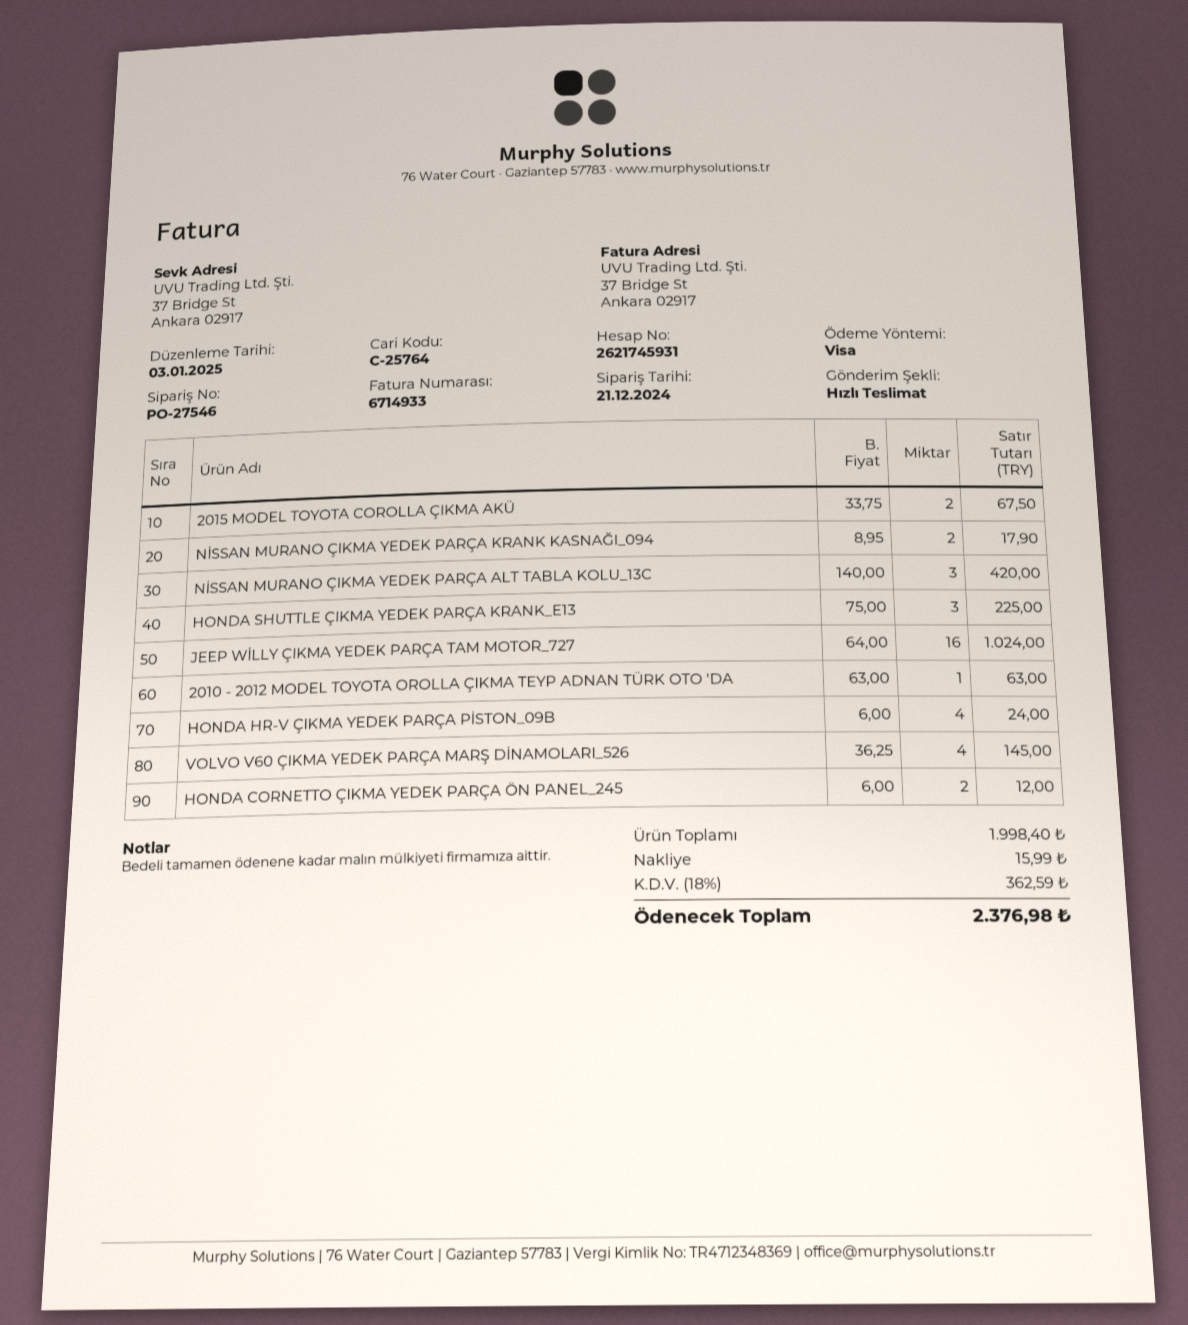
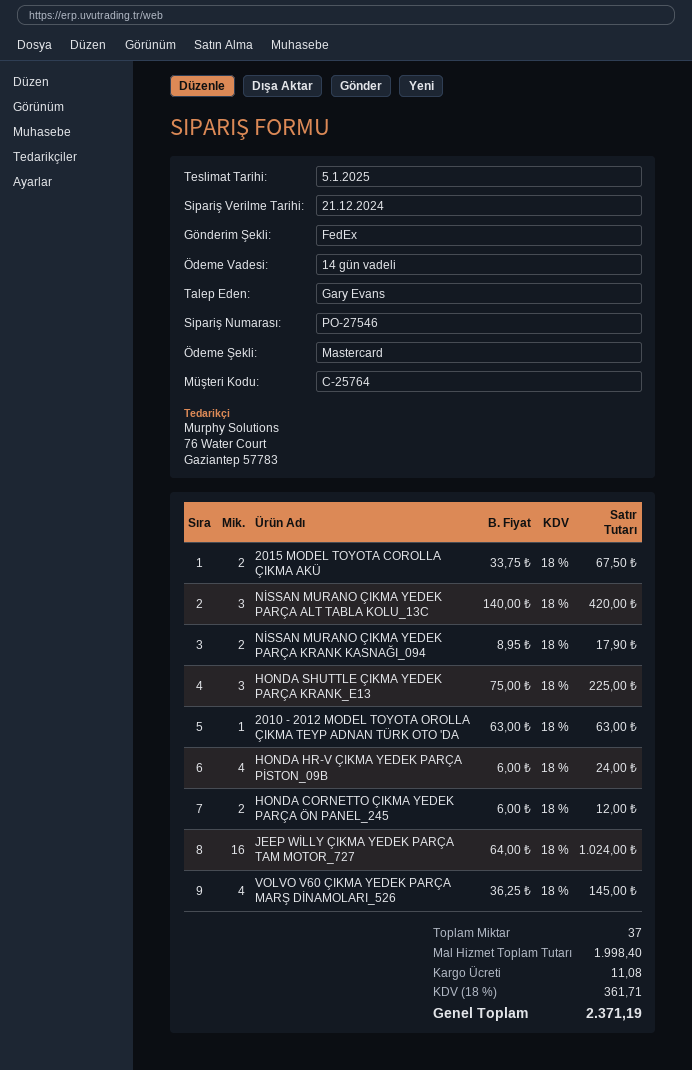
payment method: Visa -> Mastercard
shipping method: express -> FedEx
shipping: 15.99 -> 11.08
tax: 18% = 362.59 -> 18% = 361.71
total: 2376.98 -> 2371.19

